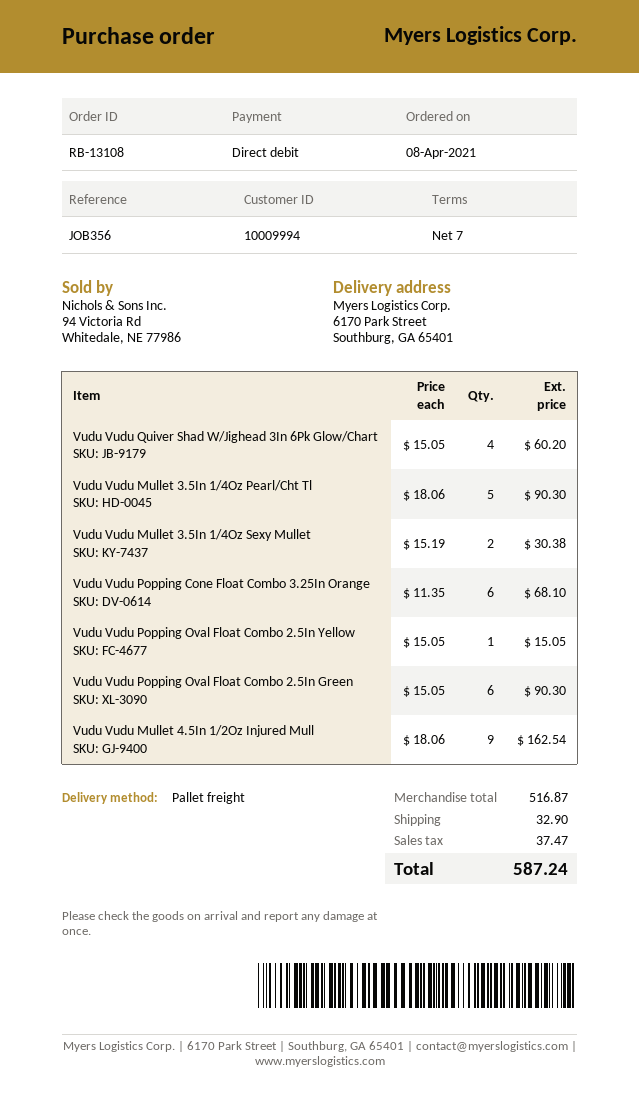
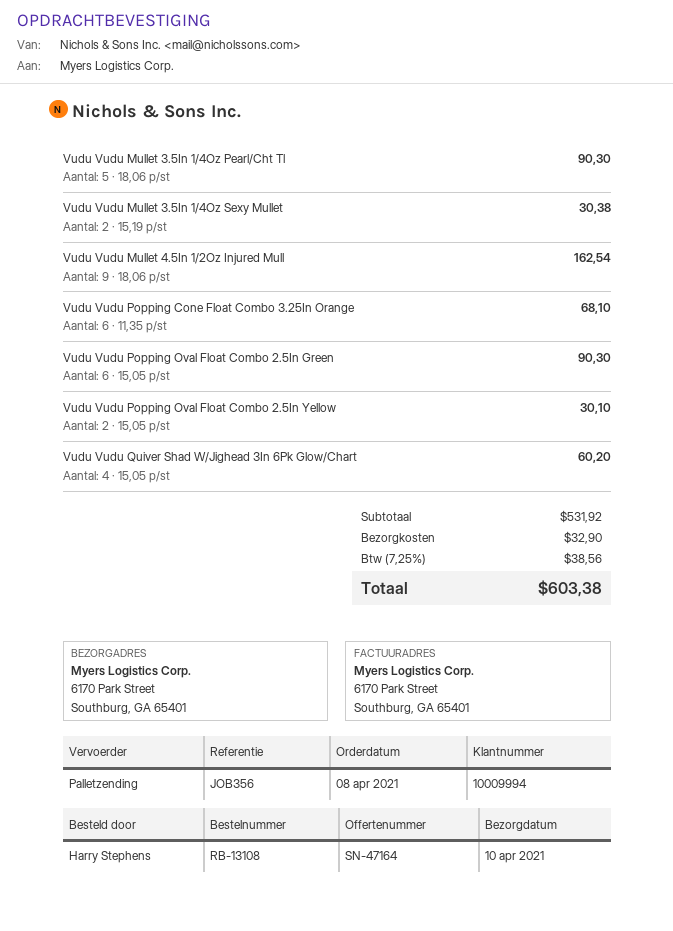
Vudu Vudu Popping Oval Float Combo 2.5In Yellow: 1 x 15.05 = 15.05 -> 2 x 15.05 = 30.10
subtotal: 516.87 -> 531.92
tax: 37.47 -> 38.56
total: 587.24 -> 603.38

